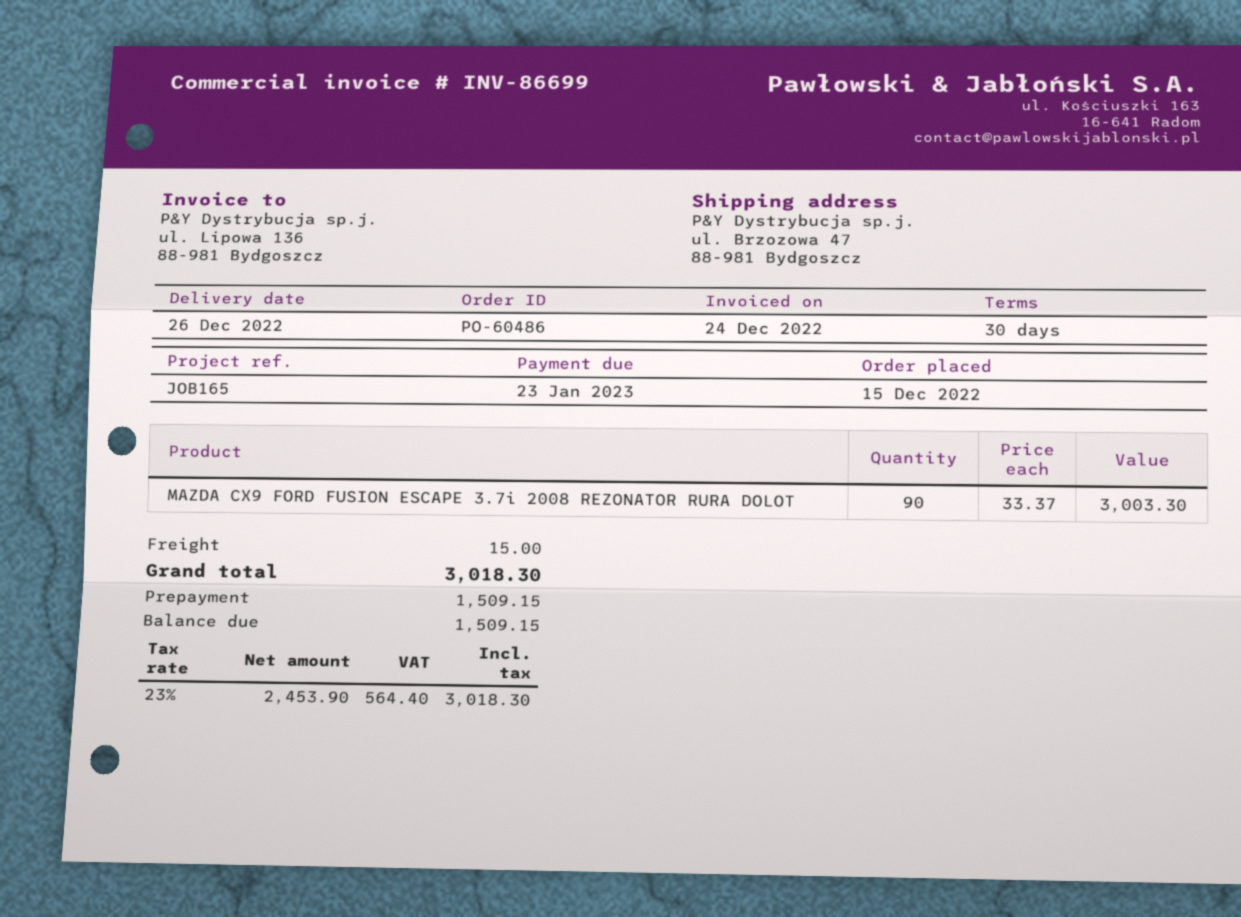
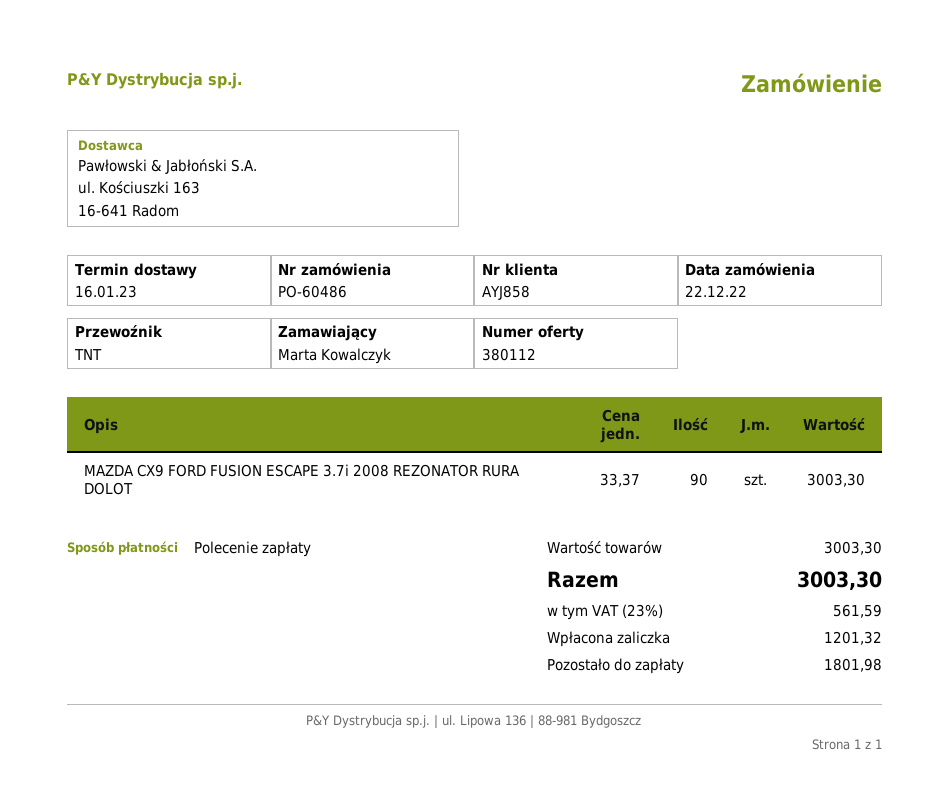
order date: 2022-12-15 -> 2022-12-22
delivery date: 2022-12-26 -> 2023-01-16
shipping: 15.00 -> none
tax: 23% = 564.40 -> 23% = 561.59
total: 3018.30 -> 3003.30
deposit: 1509.15 -> 1201.32
balance: 1509.15 -> 1801.98

